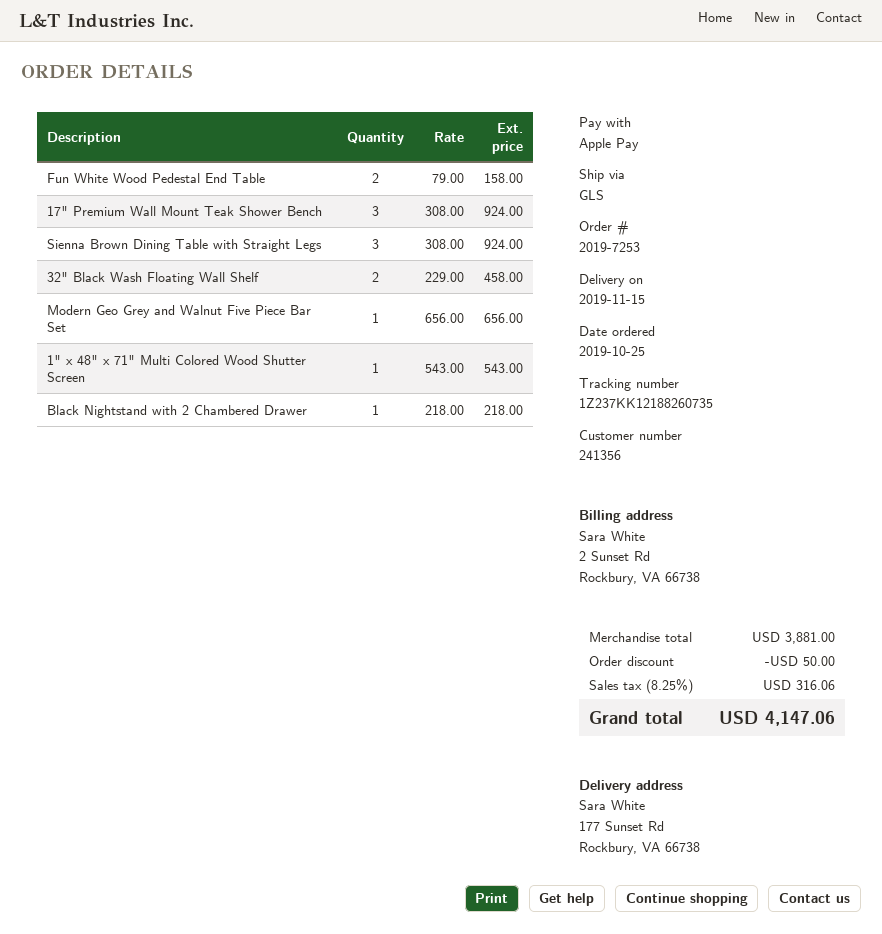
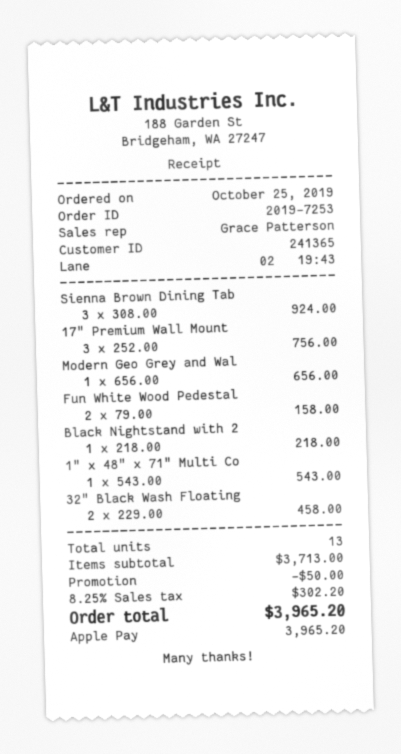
customer number: 241356 -> 241365
17" Premium Wall Mount Teak Shower Bench: 3 x 308.00 = 924.00 -> 3 x 252.00 = 756.00
subtotal: 3881.00 -> 3713.00
tax: 8.25% = 316.06 -> 8.25% = 302.20
total: 4147.06 -> 3965.20

